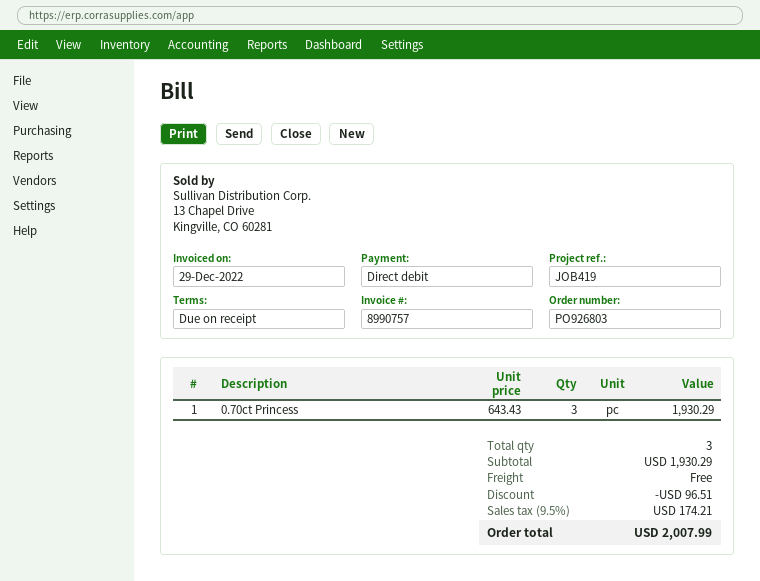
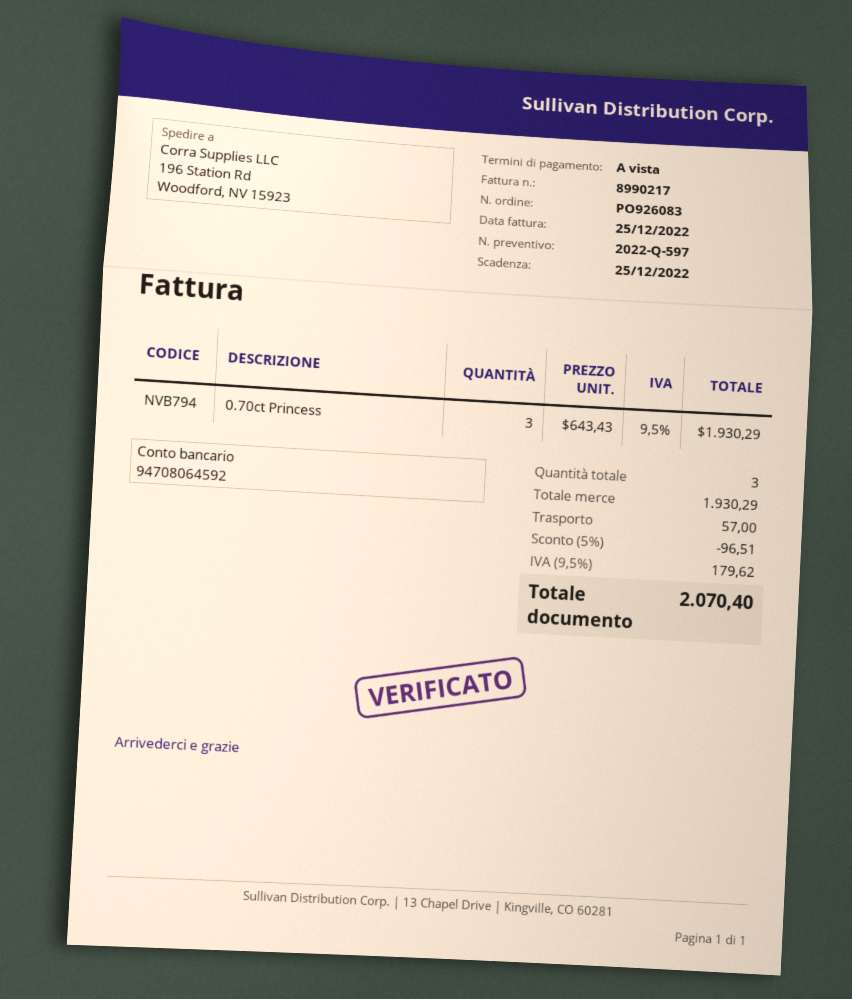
order number: PO926803 -> PO926083
invoice number: 8990757 -> 8990217
invoice date: 2022-12-29 -> 2022-12-25
shipping: 0.00 -> 57.00
tax: 9.5% = 174.21 -> 9.5% = 179.62
total: 2007.99 -> 2070.40

